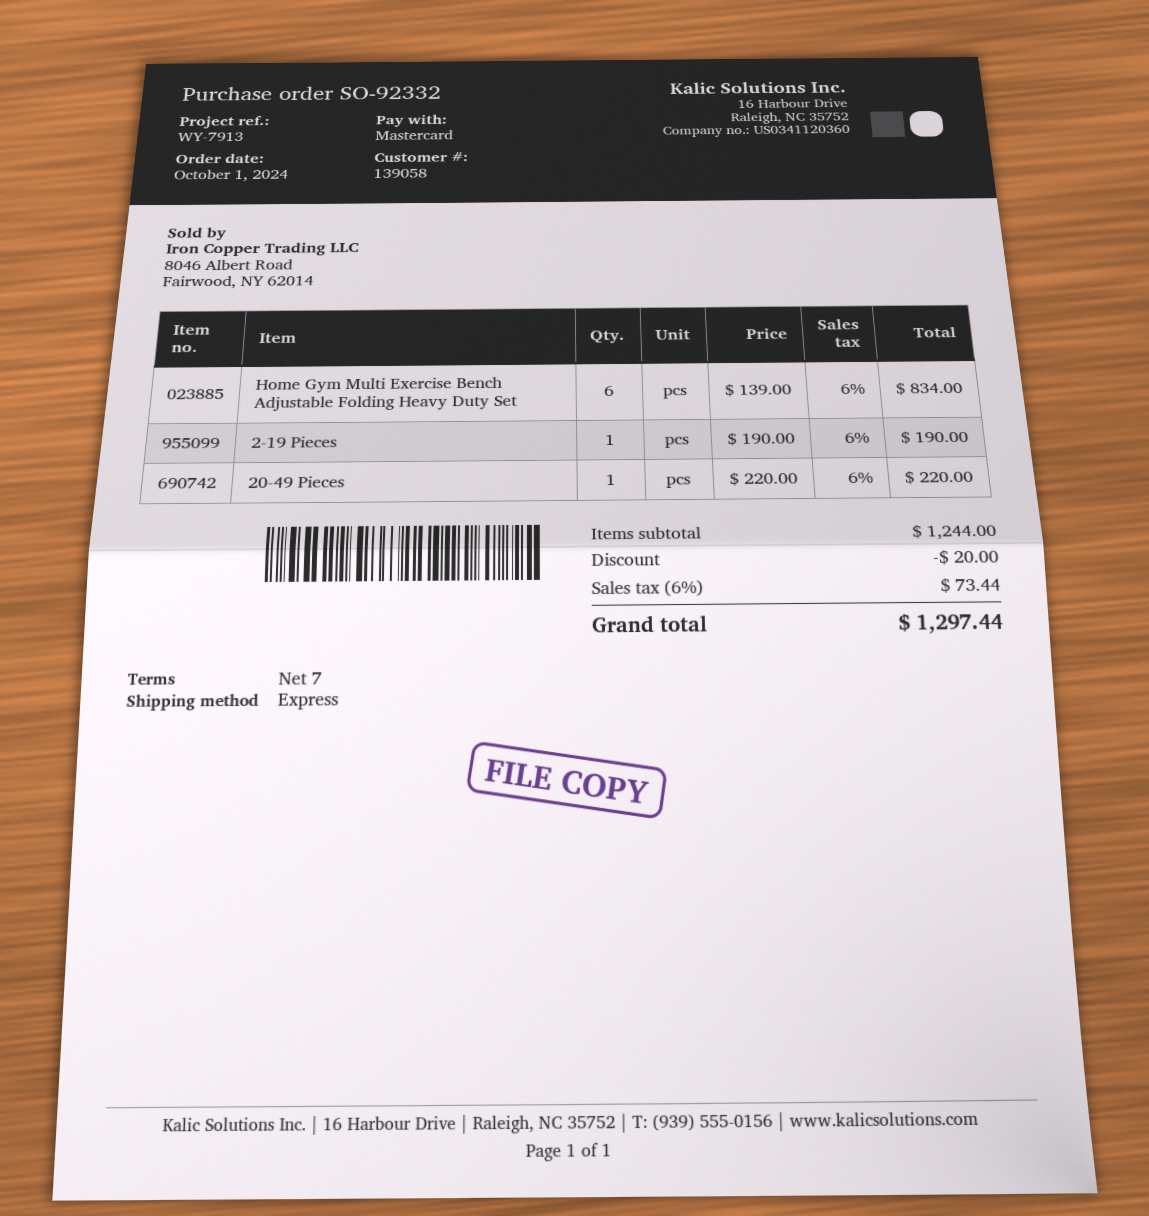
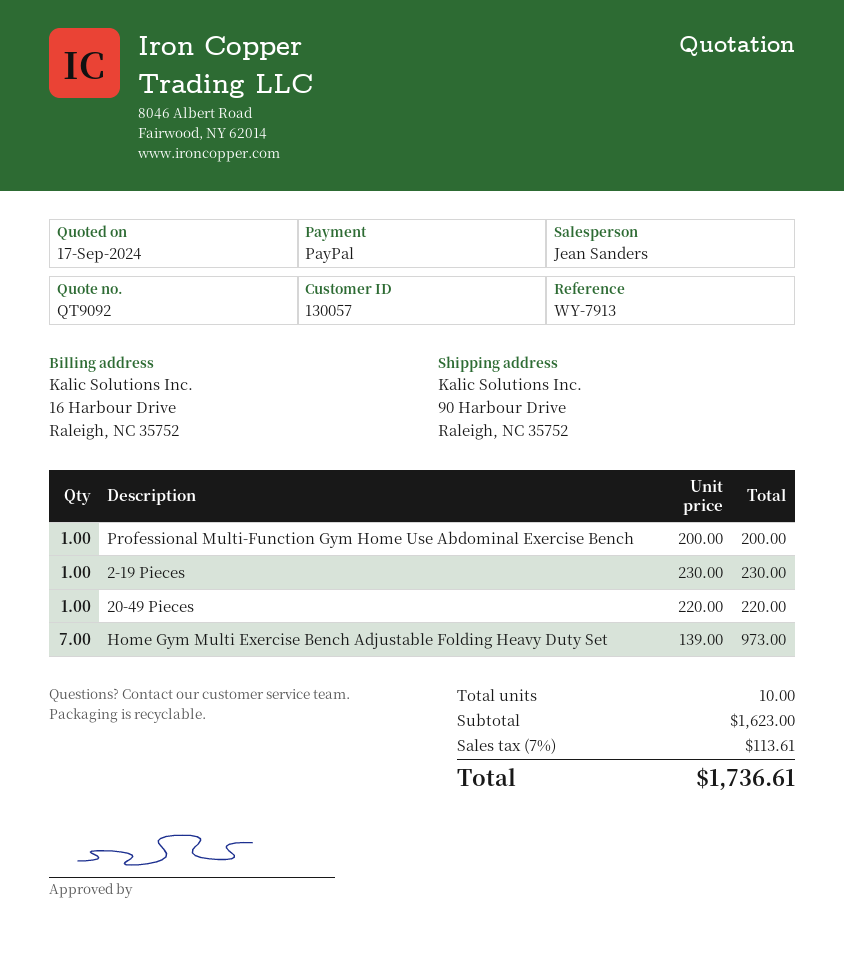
customer number: 139058 -> 130057
payment method: Mastercard -> PayPal
Home Gym Multi Exercise Bench Adjustable Folding Heavy Duty Set: 6 x 139.00 = 834.00 -> 7 x 139.00 = 973.00
2-19 Pieces: 1 x 190.00 = 190.00 -> 1 x 230.00 = 230.00
Professional Multi-Function Gym Home Use Abdominal Exercise Bench: none -> 1 x 200.00 = 200.00
subtotal: 1244.00 -> 1623.00
discount: 20.00 -> none
tax: 6% = 73.44 -> 7% = 113.61
total: 1297.44 -> 1736.61

